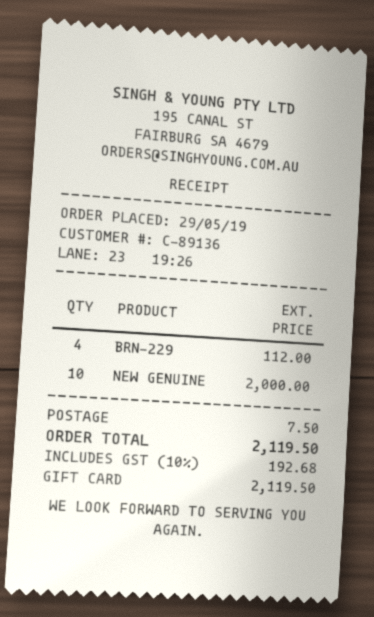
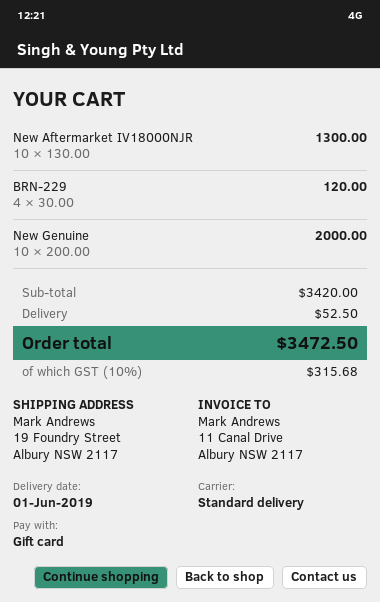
BRN-229: 4 for 112.00 -> 4 for 120.00
New Aftermarket IV18000NJR: none -> 10 for 1300.00
shipping: 7.50 -> 52.50
tax: 10% = 192.68 -> 10% = 315.68
total: 2119.50 -> 3472.50

